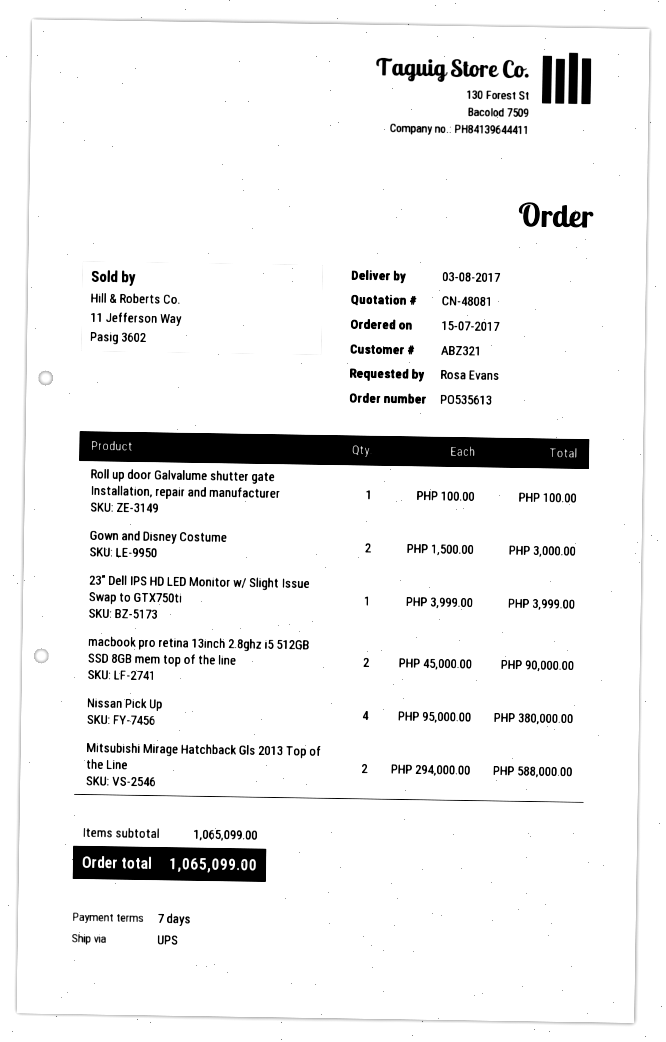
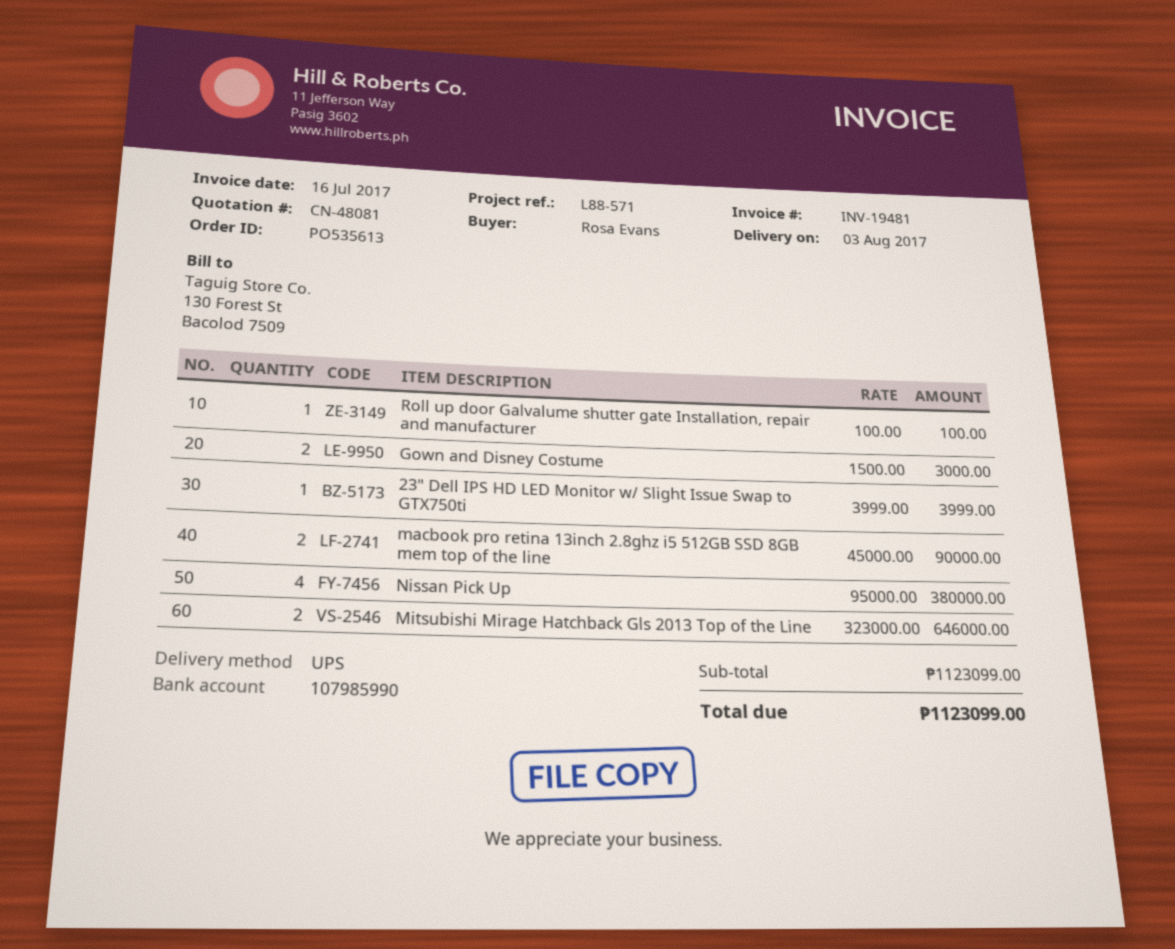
Mitsubishi Mirage Hatchback Gls 2013 Top of the Line: 2 x 294000.00 = 588000.00 -> 2 x 323000.00 = 646000.00
subtotal: 1065099.00 -> 1123099.00
total: 1065099.00 -> 1123099.00

